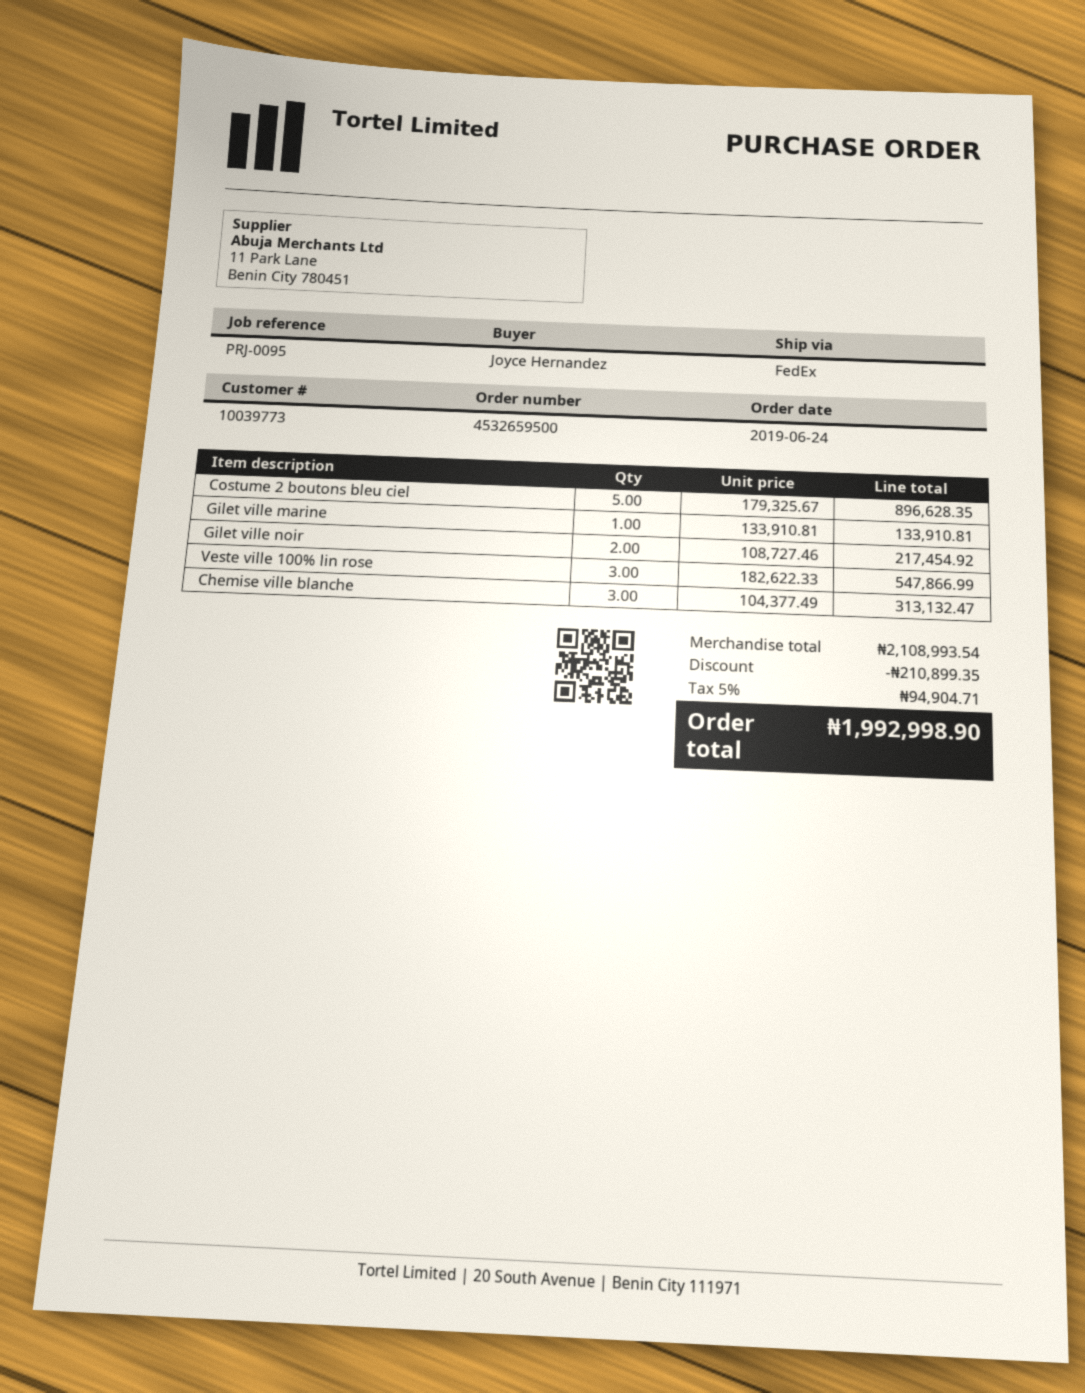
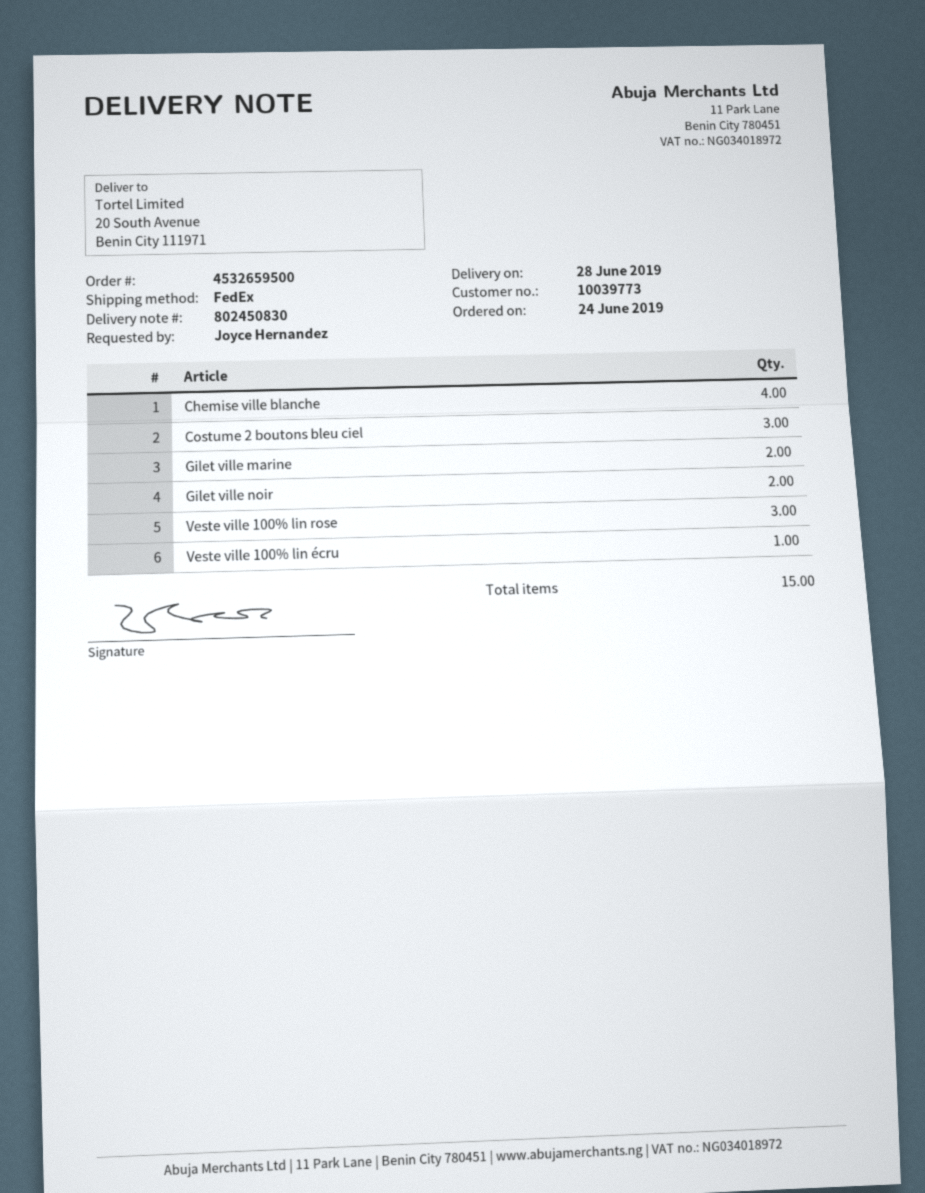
Costume 2 boutons bleu ciel: 5 -> 3
Gilet ville marine: 1 -> 2
Chemise ville blanche: 3 -> 4
Veste ville 100% lin écru: none -> 1

